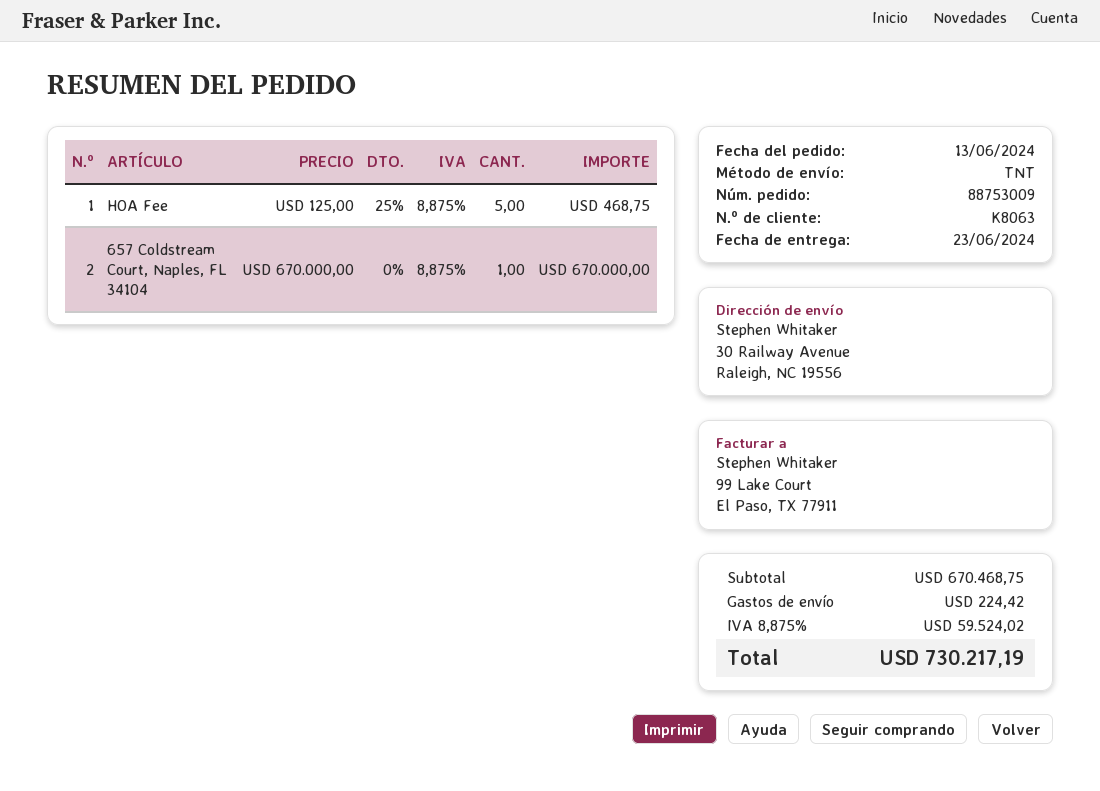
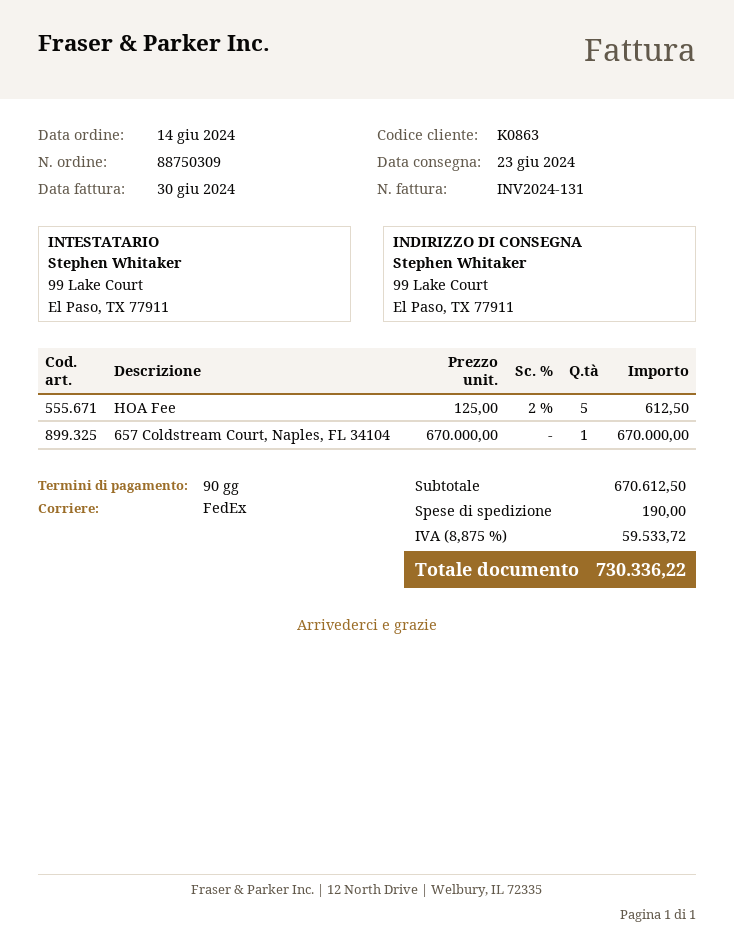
order number: 88753009 -> 88750309
order date: 2024-06-13 -> 2024-06-14
customer number: K8063 -> K0863
shipping method: TNT -> FedEx
ship to: 30 Railway Avenue, Raleigh, NC 19556 -> 99 Lake Court, El Paso, TX 77911
HOA Fee: 5 x 125.00 - 25% = 468.75 -> 5 x 125.00 - 2% = 612.50
subtotal: 670468.75 -> 670612.50
shipping: 224.42 -> 190.00
tax: 8.875% = 59524.02 -> 8.875% = 59533.72
total: 730217.19 -> 730336.22

